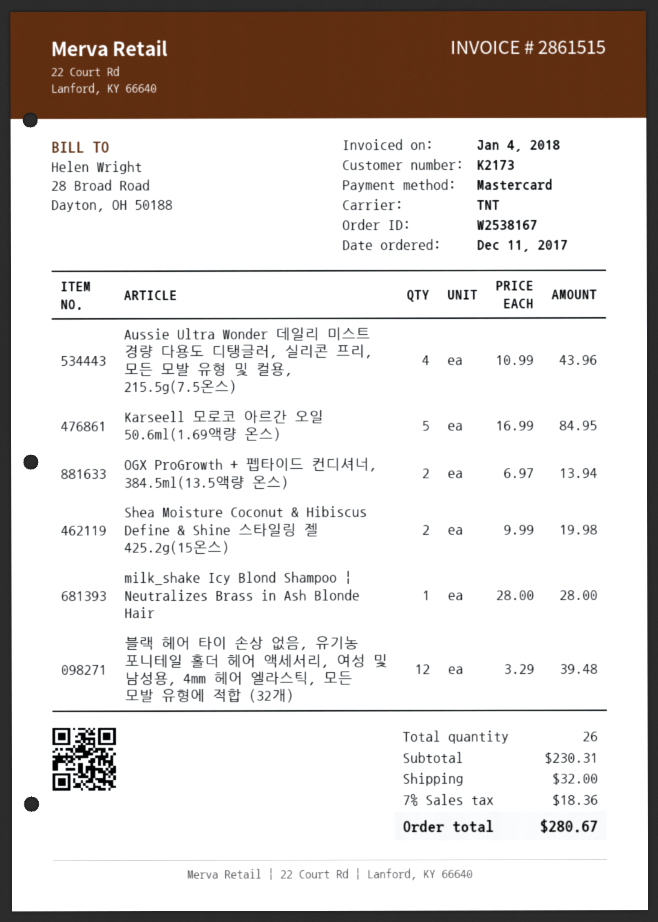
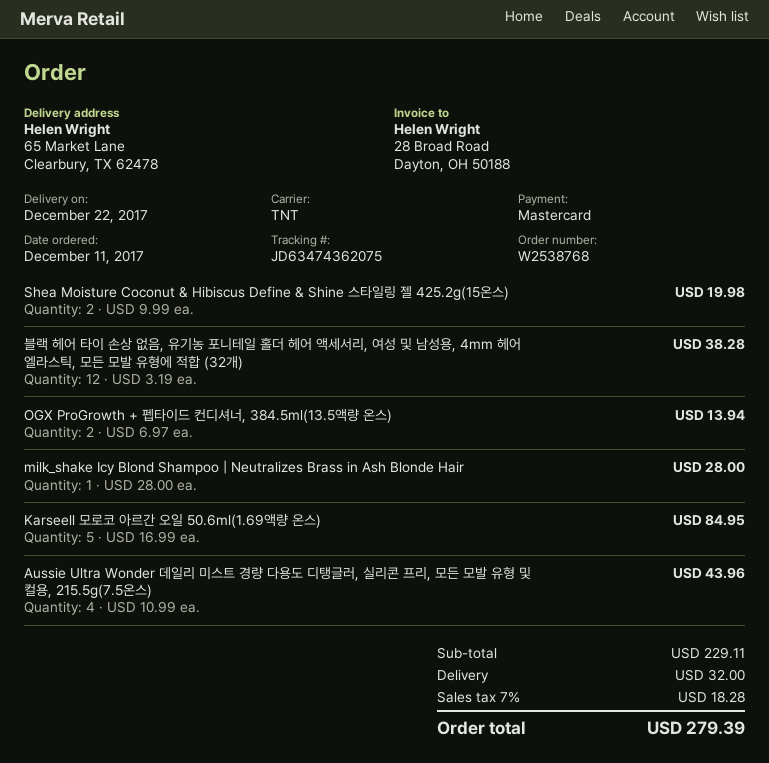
order number: W2538167 -> W2538768
블랙 헤어 타이 손상 없음, 유기농 포니테일 홀더 헤어 액세서리, 여성 및 남성용, 4mm 헤어 엘라스틱, 모든 모발 유형에 적합 (32개): 12 x 3.29 = 39.48 -> 12 x 3.19 = 38.28
subtotal: 230.31 -> 229.11
tax: 7% = 18.36 -> 7% = 18.28
total: 280.67 -> 279.39

